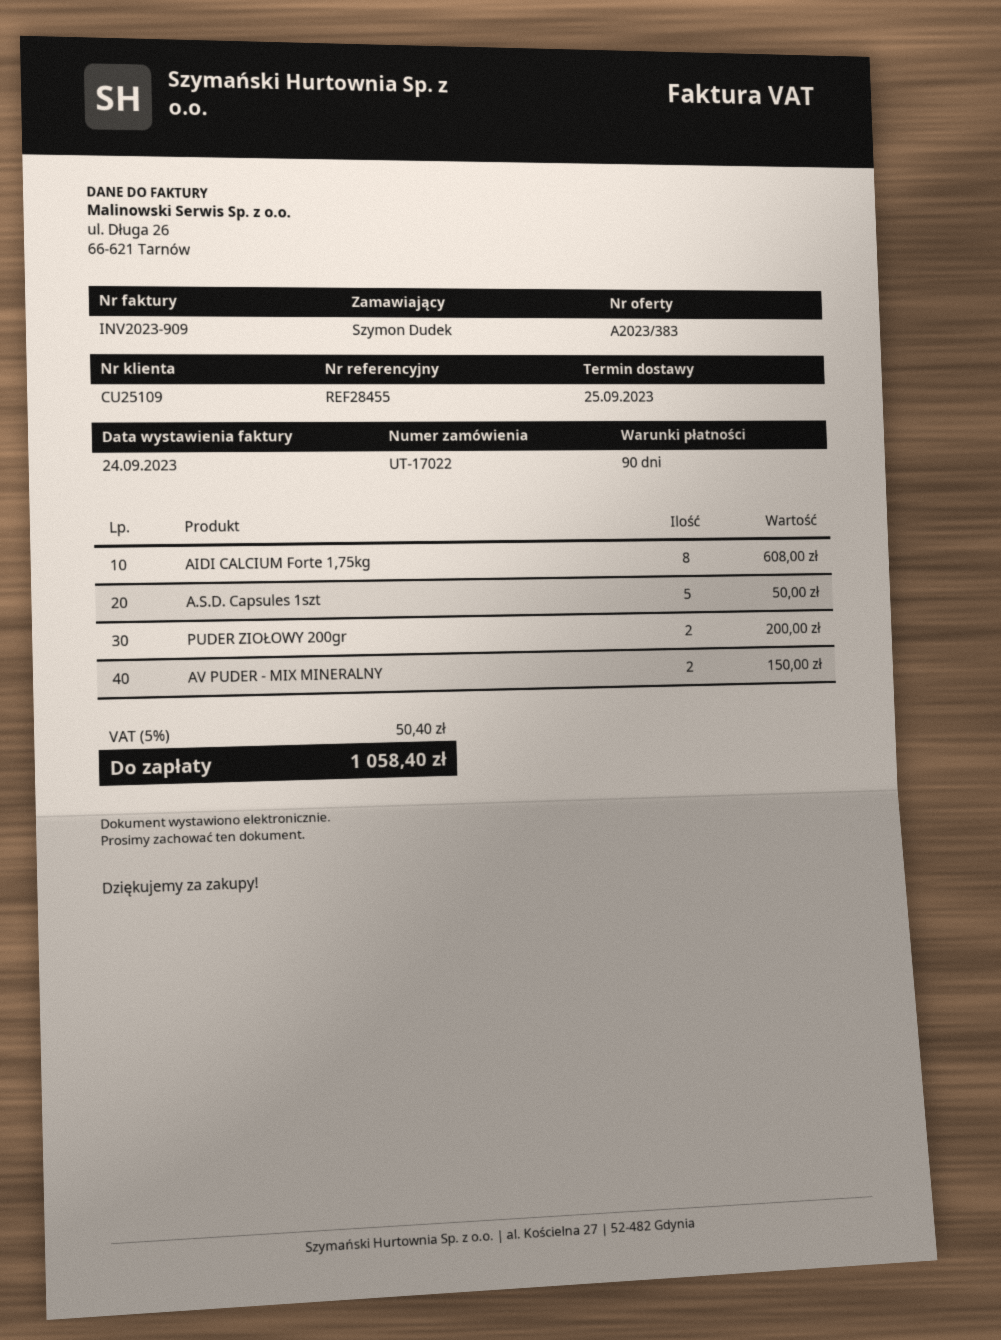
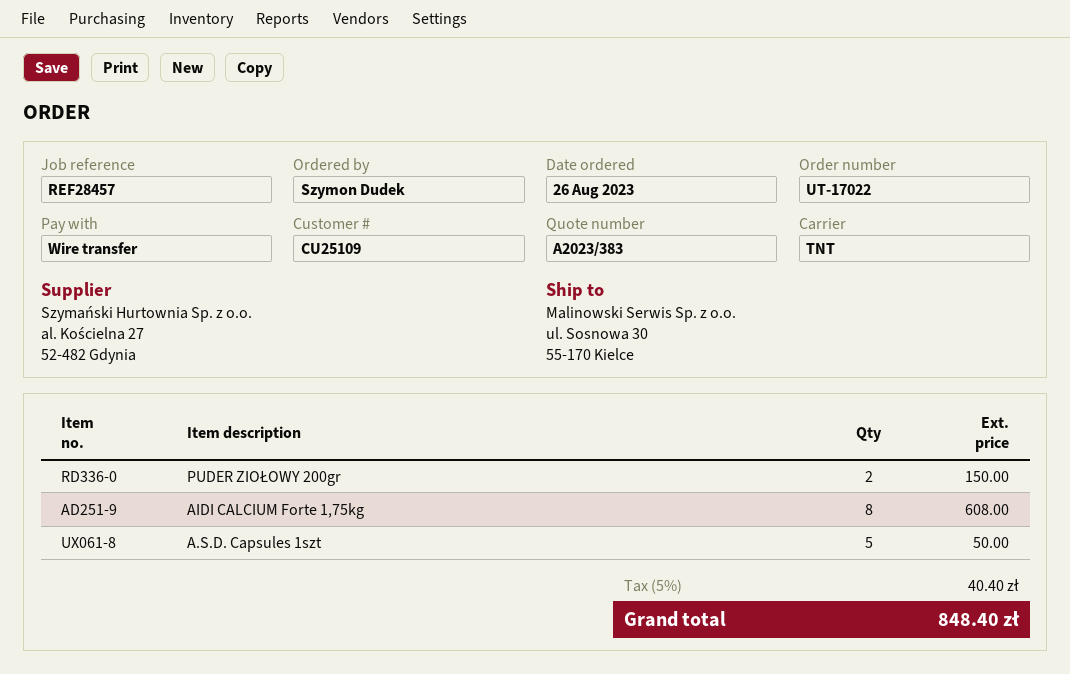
reference: REF28455 -> REF28457
PUDER ZIOŁOWY 200gr: 2 for 200.00 -> 2 for 150.00
AV PUDER - MIX MINERALNY: 2 for 150.00 -> none
tax: 5% = 50.40 -> 5% = 40.40
total: 1058.40 -> 848.40

